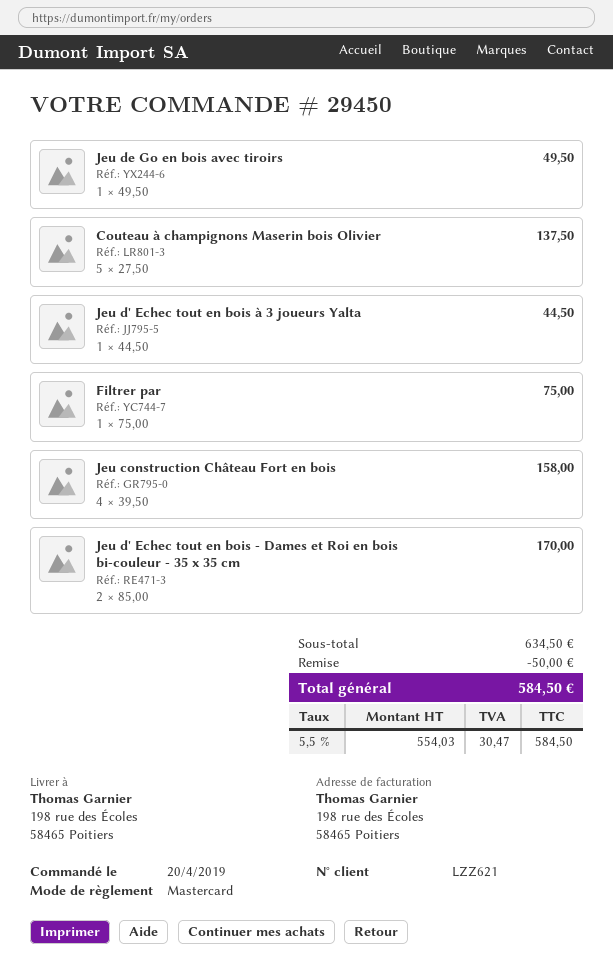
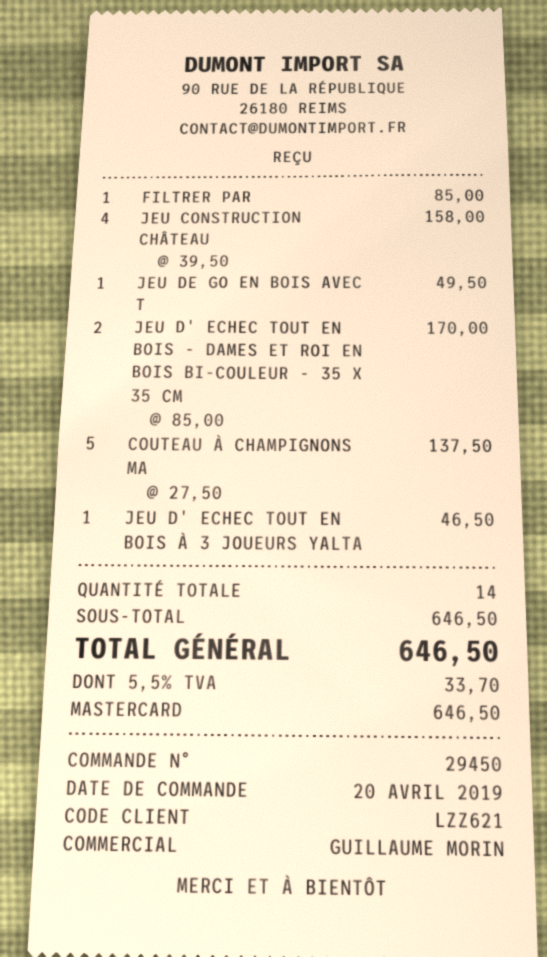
Jeu d' Echec tout en bois à 3 joueurs Yalta: 1 x 44.50 = 44.50 -> 1 x 46.50 = 46.50
Filtrer par: 1 x 75.00 = 75.00 -> 1 x 85.00 = 85.00
subtotal: 634.50 -> 646.50
discount: 50.00 -> none
tax: 5.5% = 30.47 -> 5.5% = 33.70
total: 584.50 -> 646.50

